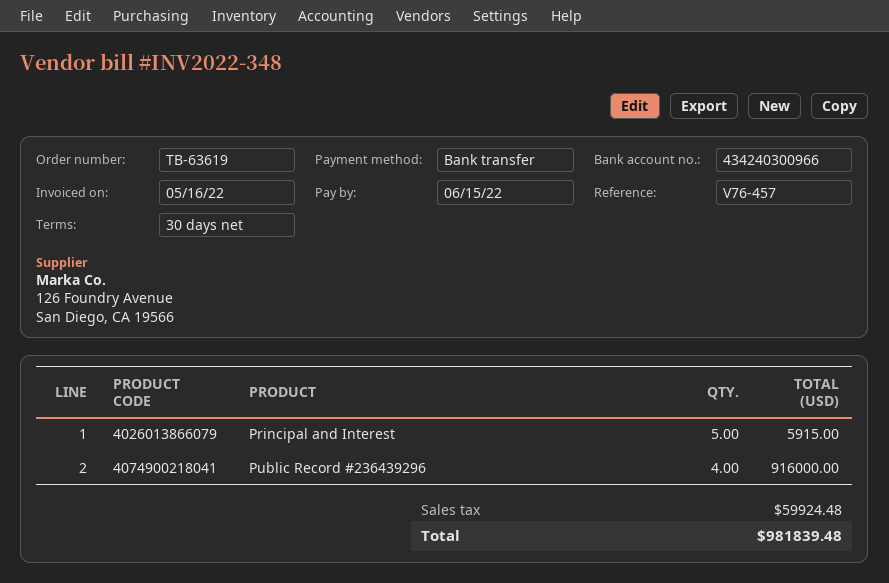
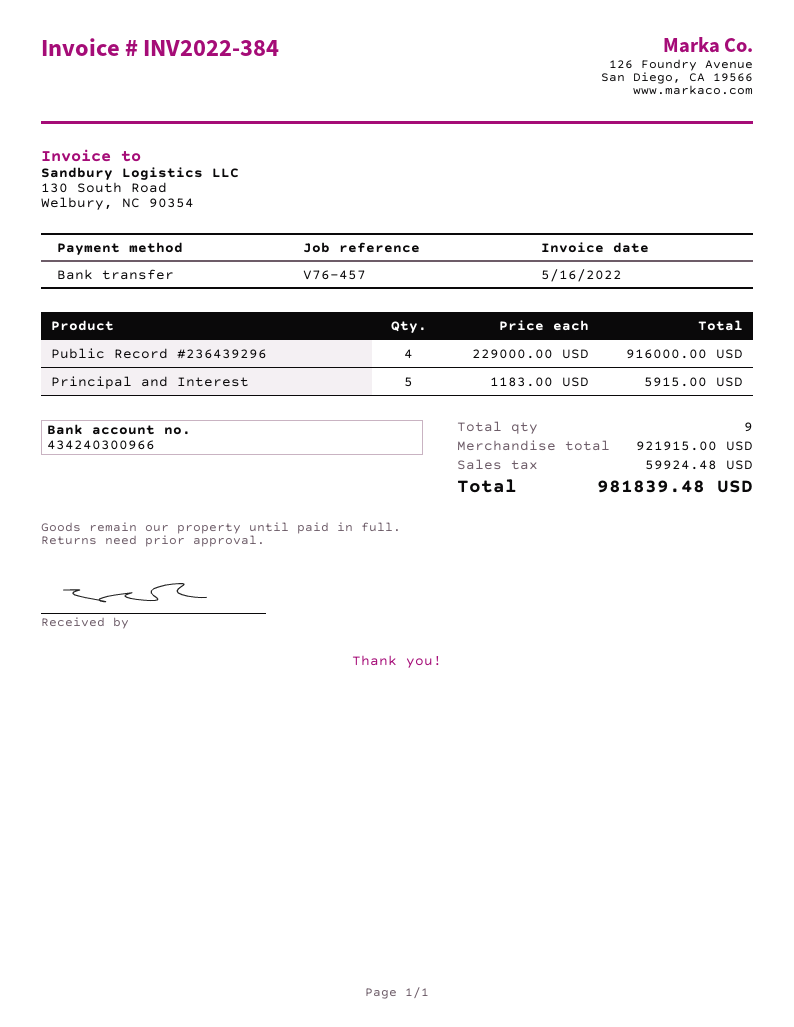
invoice number: INV2022-348 -> INV2022-384

